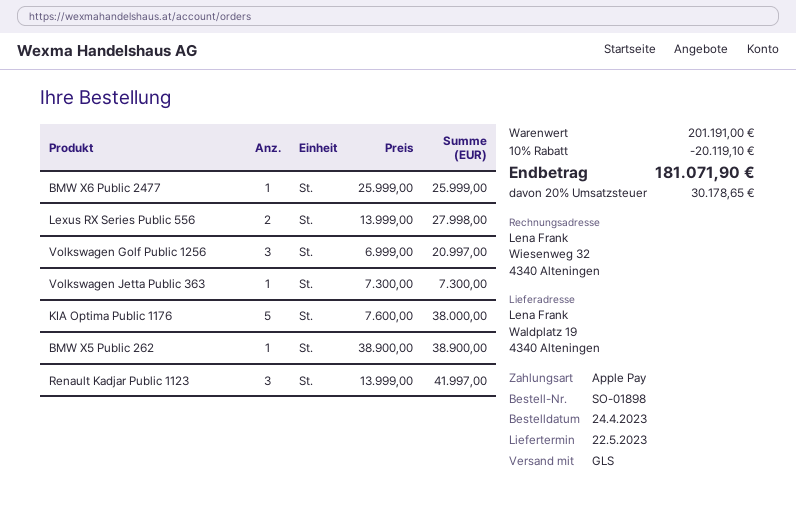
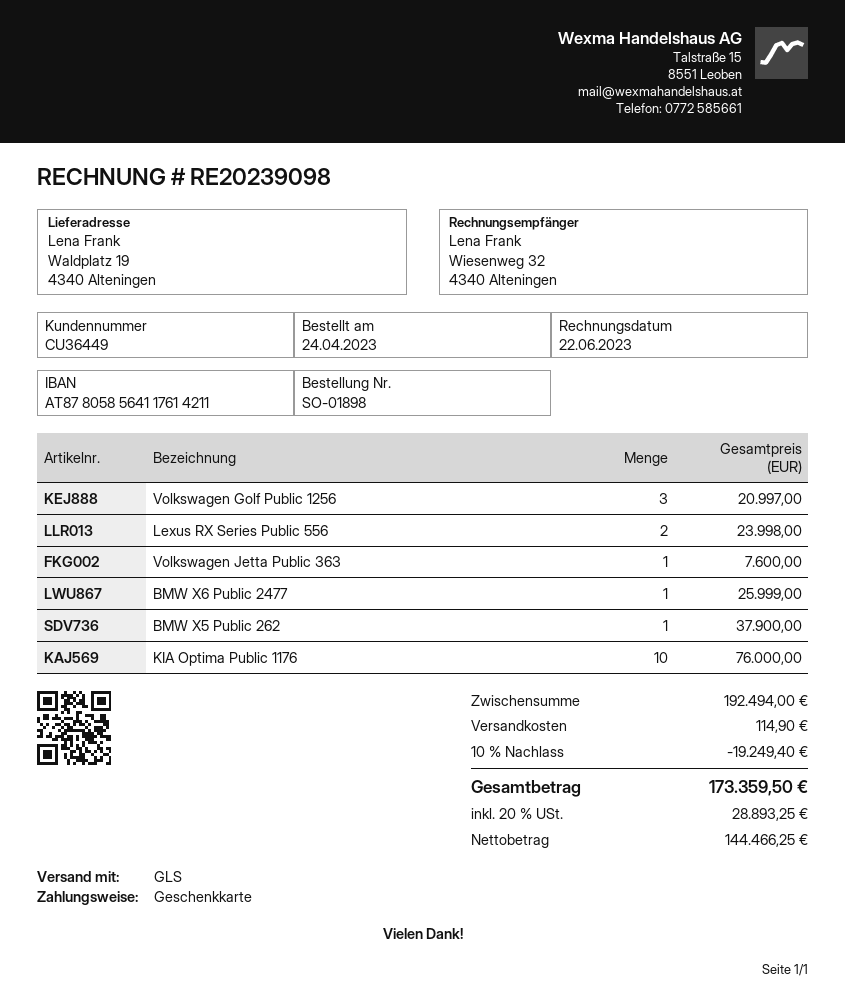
payment method: Apple Pay -> gift card
Lexus RX Series Public 556: 2 for 27998.00 -> 2 for 23998.00
Volkswagen Jetta Public 363: 1 for 7300.00 -> 1 for 7600.00
KIA Optima Public 1176: 5 for 38000.00 -> 10 for 76000.00
BMW X5 Public 262: 1 for 38900.00 -> 1 for 37900.00
Renault Kadjar Public 1123: 3 for 41997.00 -> none
subtotal: 201191.00 -> 192494.00
discount: 10% = 20119.10 -> 10% = 19249.40
shipping: none -> 114.90
tax: 20% = 30178.65 -> 20% = 28893.25
total: 181071.90 -> 173359.50

